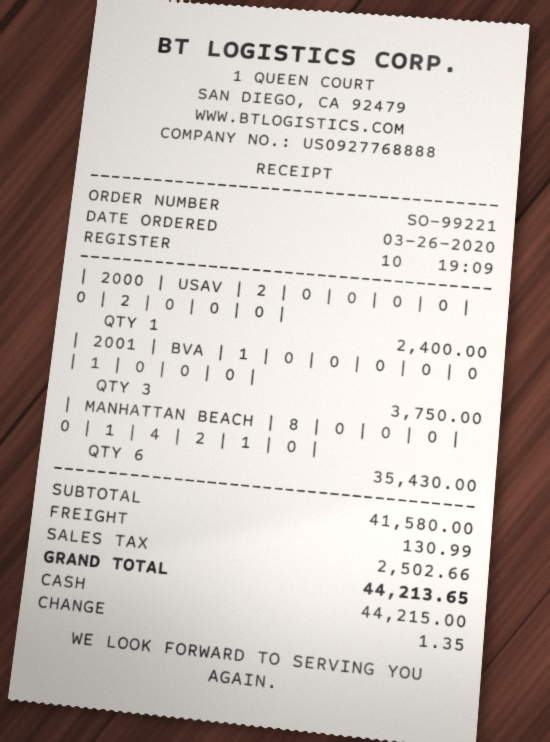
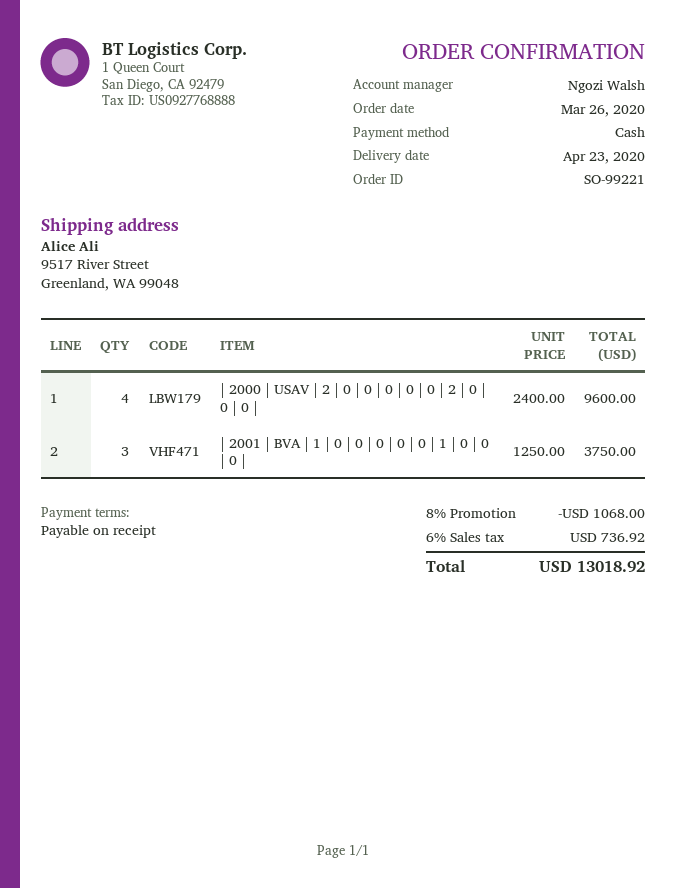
| 2000 | USAV | 2 | 0 | 0 | 0 | 0 | 0 | 2 | 0 | 0 | 0 |: 1 for 2400.00 -> 4 for 9600.00
| MANHATTAN BEACH | 8 | 0 | 0 | 0 | 0 | 1 | 4 | 2 | 1 | 0 |: 6 for 35430.00 -> none
discount: none -> 8% = 1068.00
shipping: 130.99 -> none
tax: 2502.66 -> 736.92
total: 44213.65 -> 13018.92

